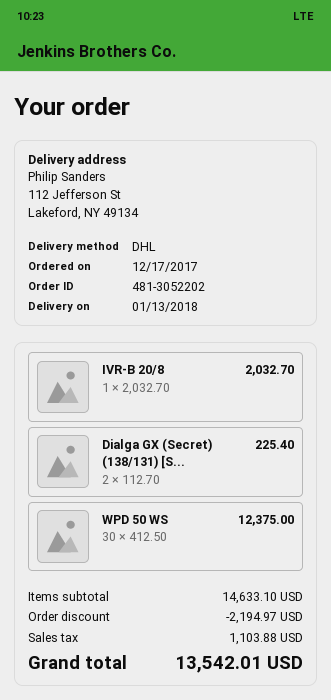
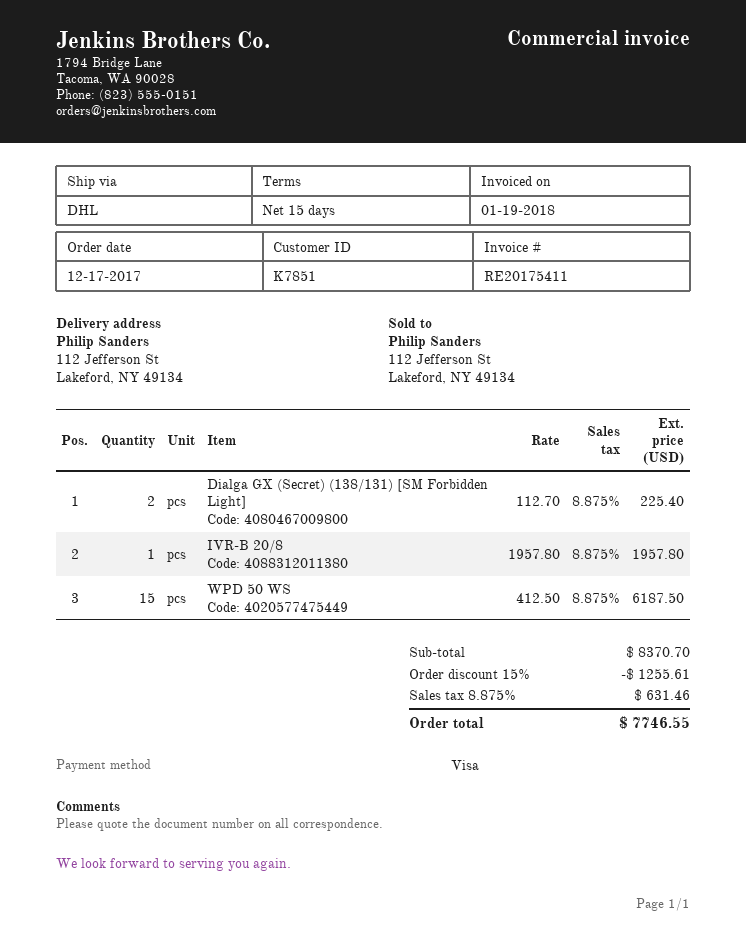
IVR-B 20/8: 1 x 2032.70 = 2032.70 -> 1 x 1957.80 = 1957.80
WPD 50 WS: 30 x 412.50 = 12375.00 -> 15 x 412.50 = 6187.50
subtotal: 14633.10 -> 8370.70
discount: 2194.97 -> 1255.61
tax: 1103.88 -> 631.46
total: 13542.01 -> 7746.55

